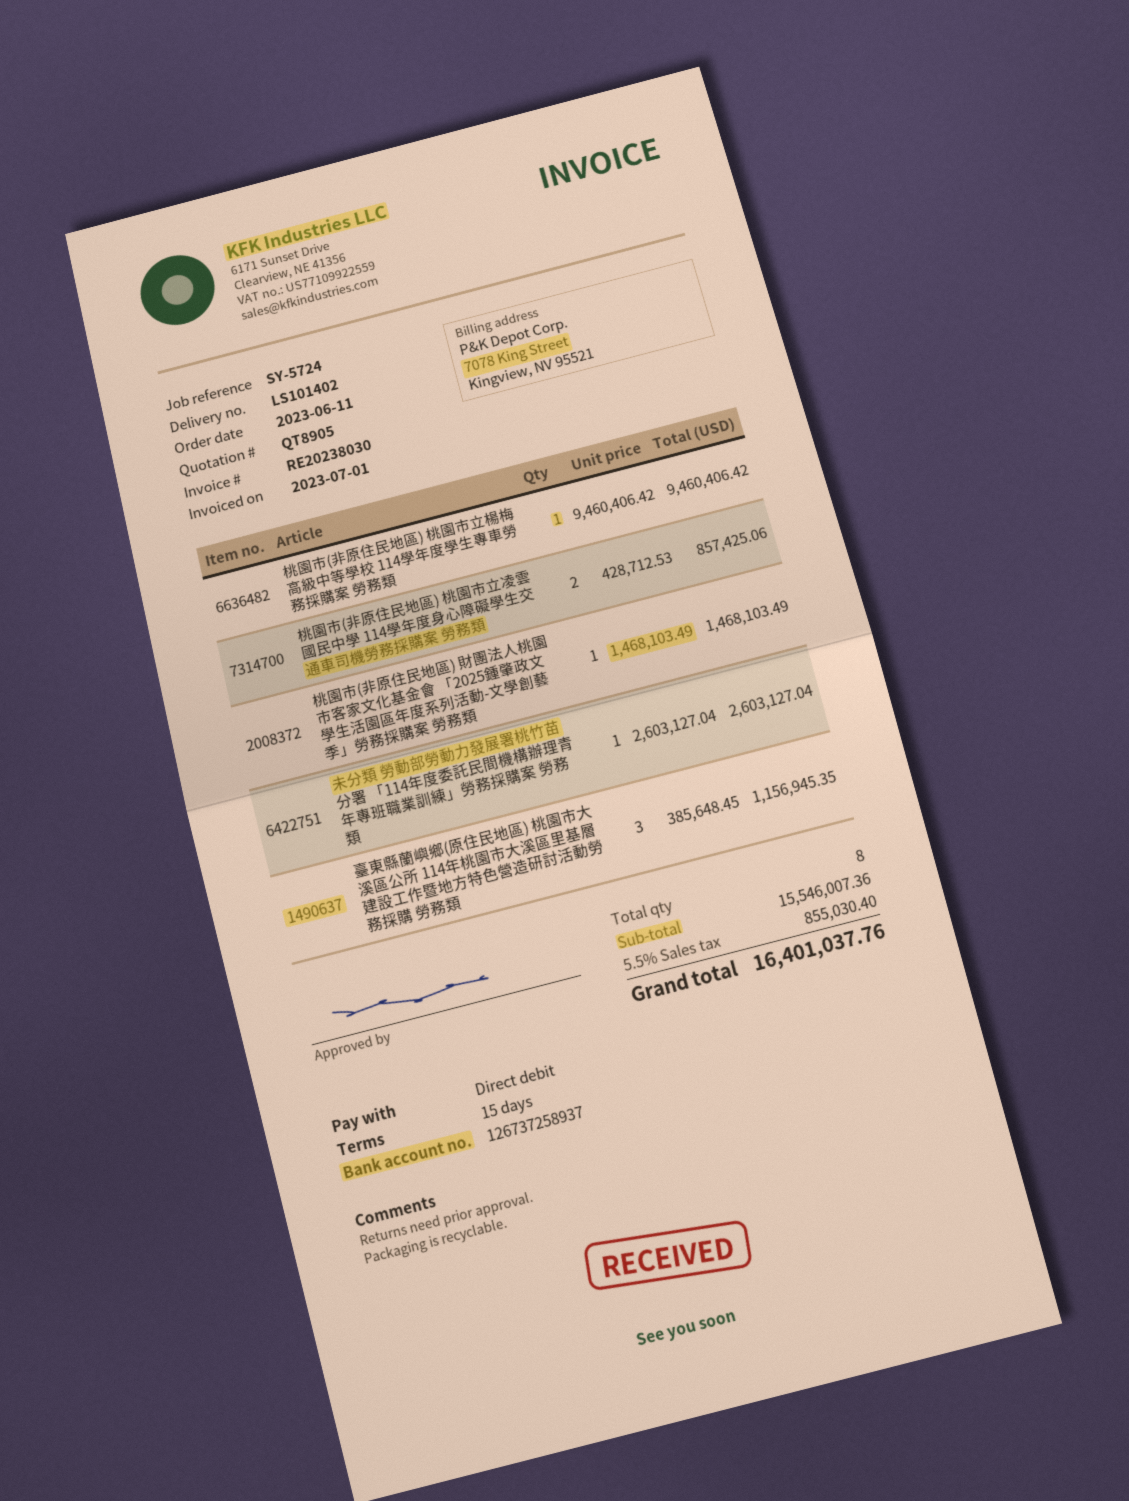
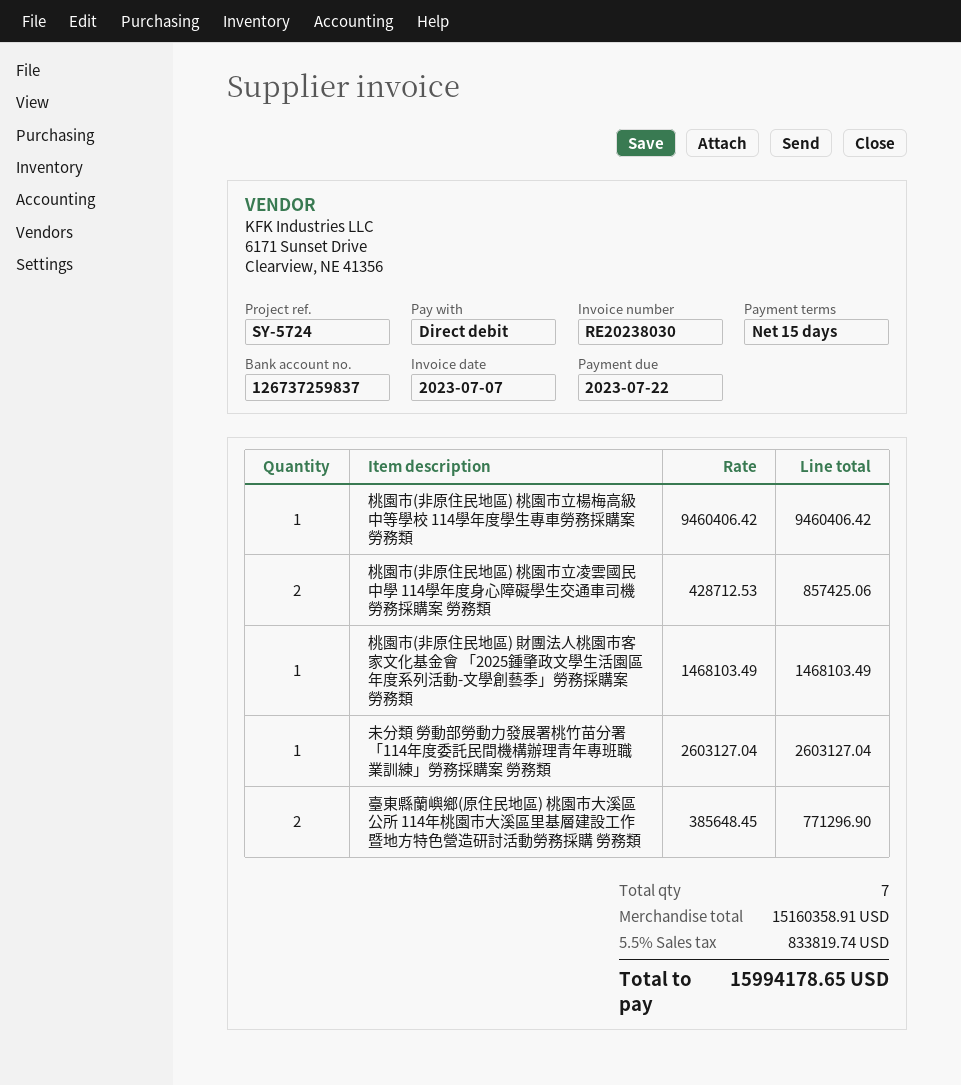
invoice date: 2023-07-01 -> 2023-07-07
bank account: 126737258937 -> 126737259837
臺東縣蘭嶼鄉(原住民地區) 桃園市大溪區公所 114年桃園市大溪區里基層建設工作暨地方特色營造研討活動勞務採購 勞務類: 3 x 385648.45 = 1156945.35 -> 2 x 385648.45 = 771296.90
total quantity: 8 -> 7
subtotal: 15546007.36 -> 15160358.91
tax: 5.5% = 855030.40 -> 5.5% = 833819.74
total: 16401037.76 -> 15994178.65

